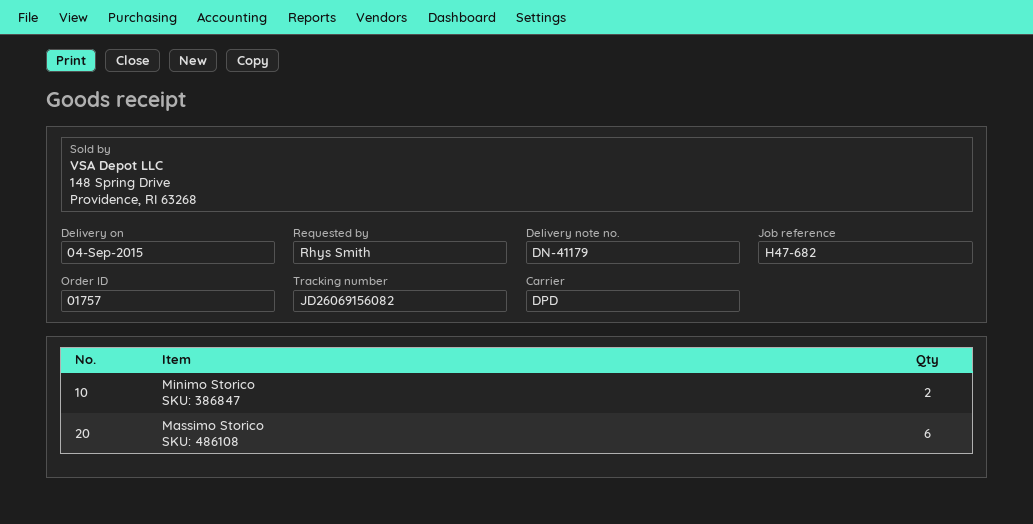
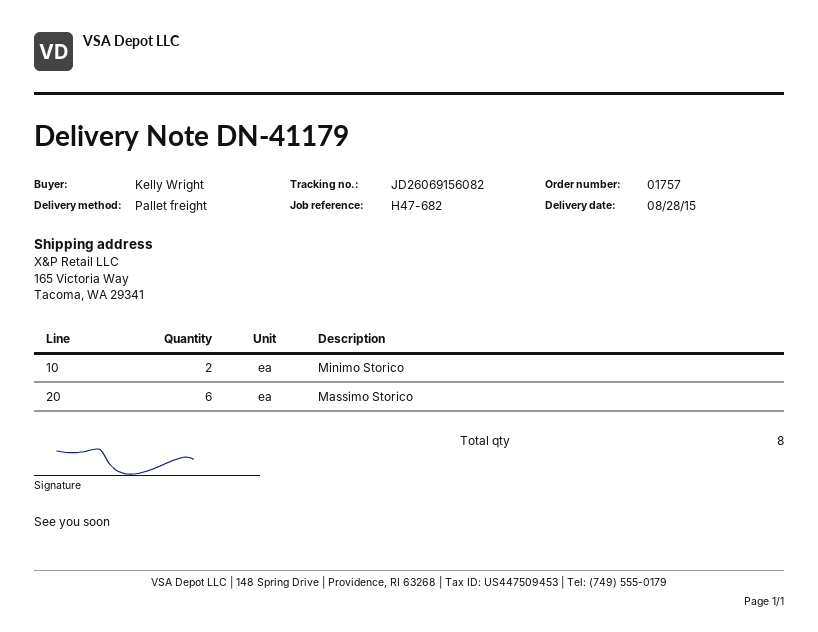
delivery date: 2015-09-04 -> 2015-08-28
ordered by: Rhys Smith -> Kelly Wright
shipping method: DPD -> pallet freight

